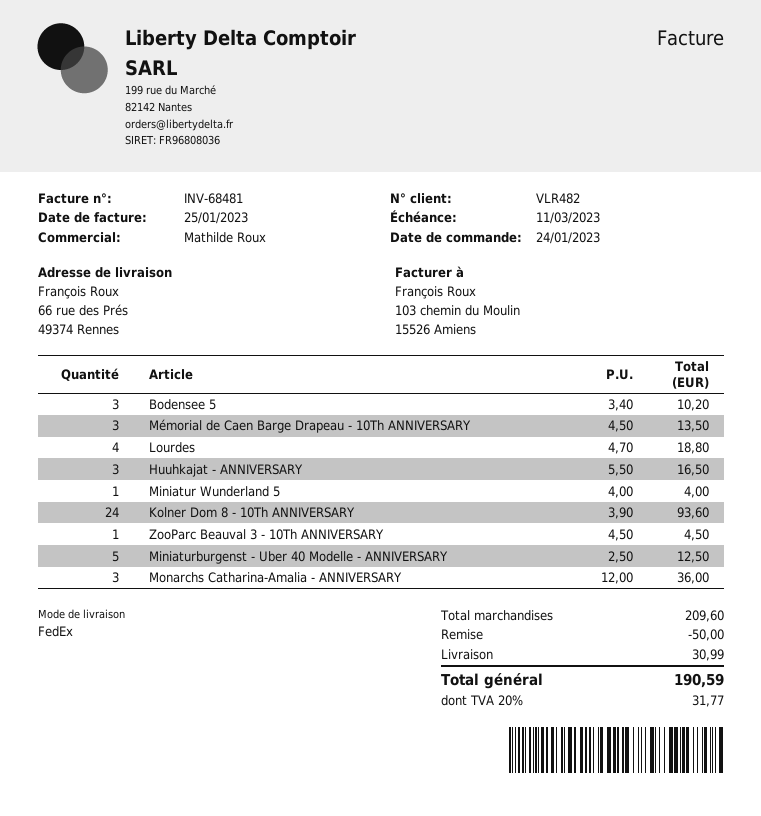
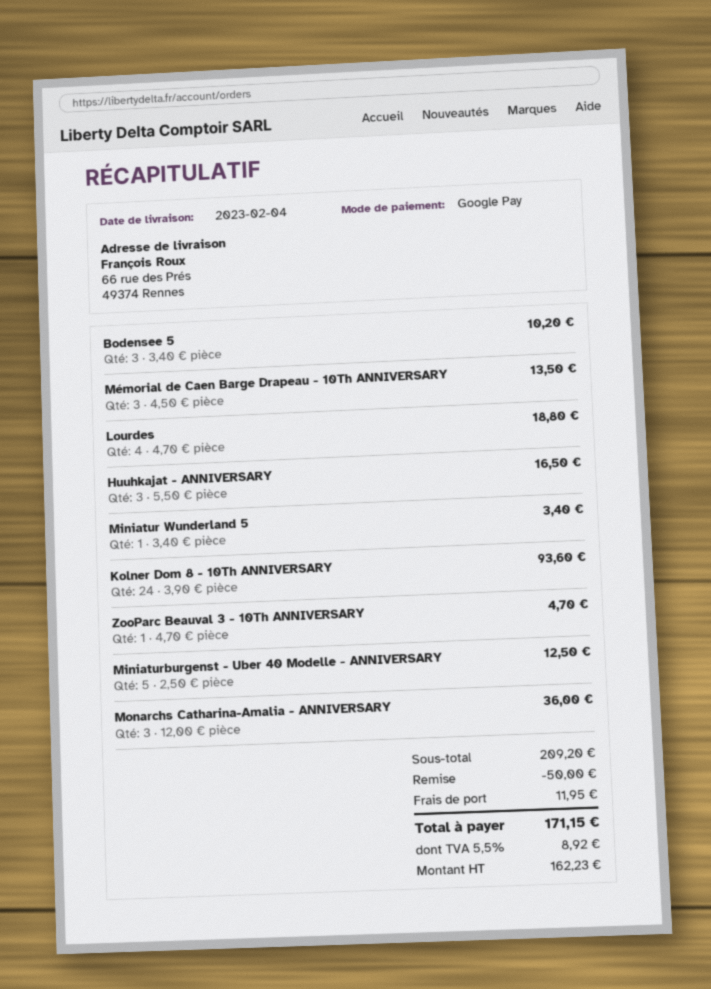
Miniatur Wunderland 5: 1 x 4.00 = 4.00 -> 1 x 3.40 = 3.40
ZooParc Beauval 3 - 10Th ANNIVERSARY: 1 x 4.50 = 4.50 -> 1 x 4.70 = 4.70
subtotal: 209.60 -> 209.20
shipping: 30.99 -> 11.95
tax: 20% = 31.77 -> 5.5% = 8.92
total: 190.59 -> 171.15

